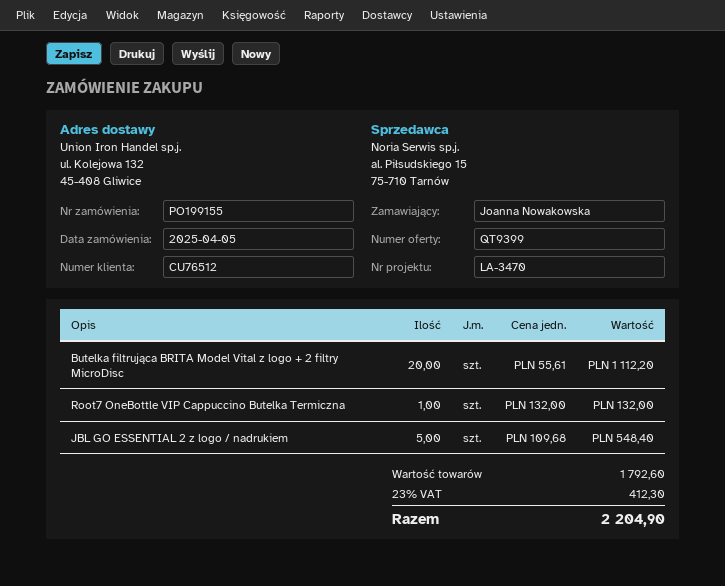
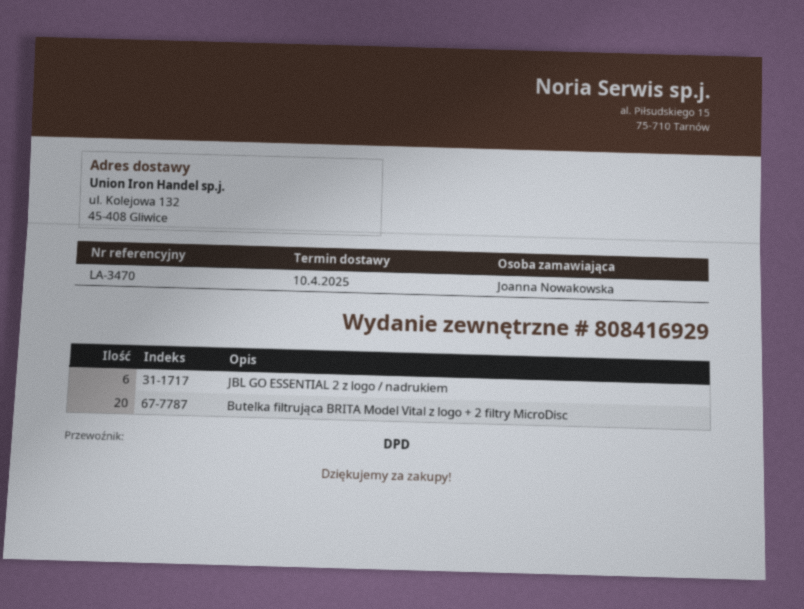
Root7 OneBottle VIP Cappuccino Butelka Termiczna: 1 -> none
JBL GO ESSENTIAL 2 z logo / nadrukiem: 5 -> 6

